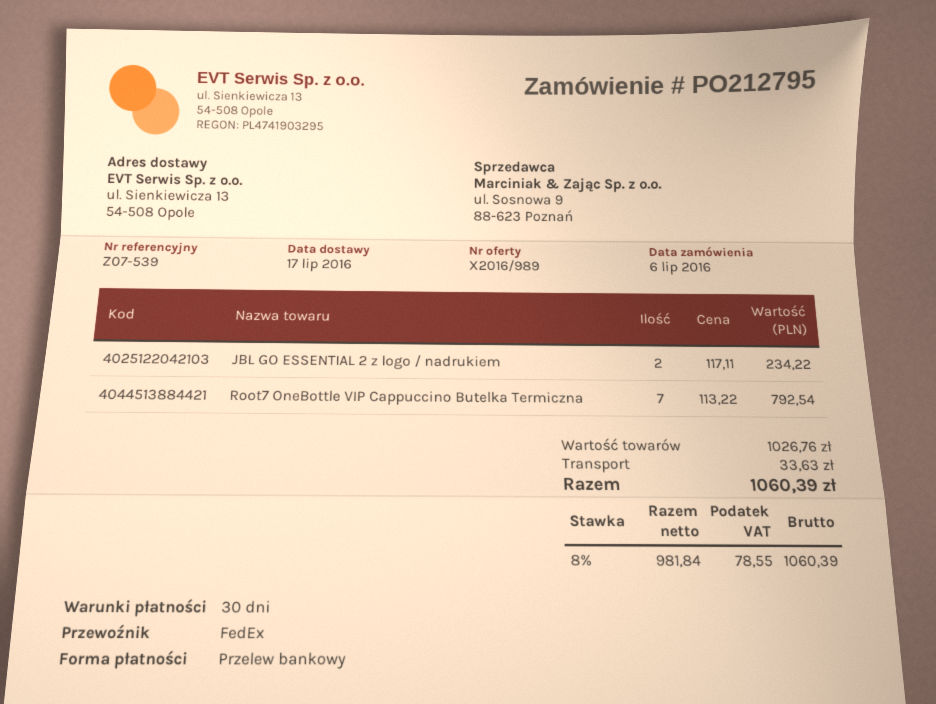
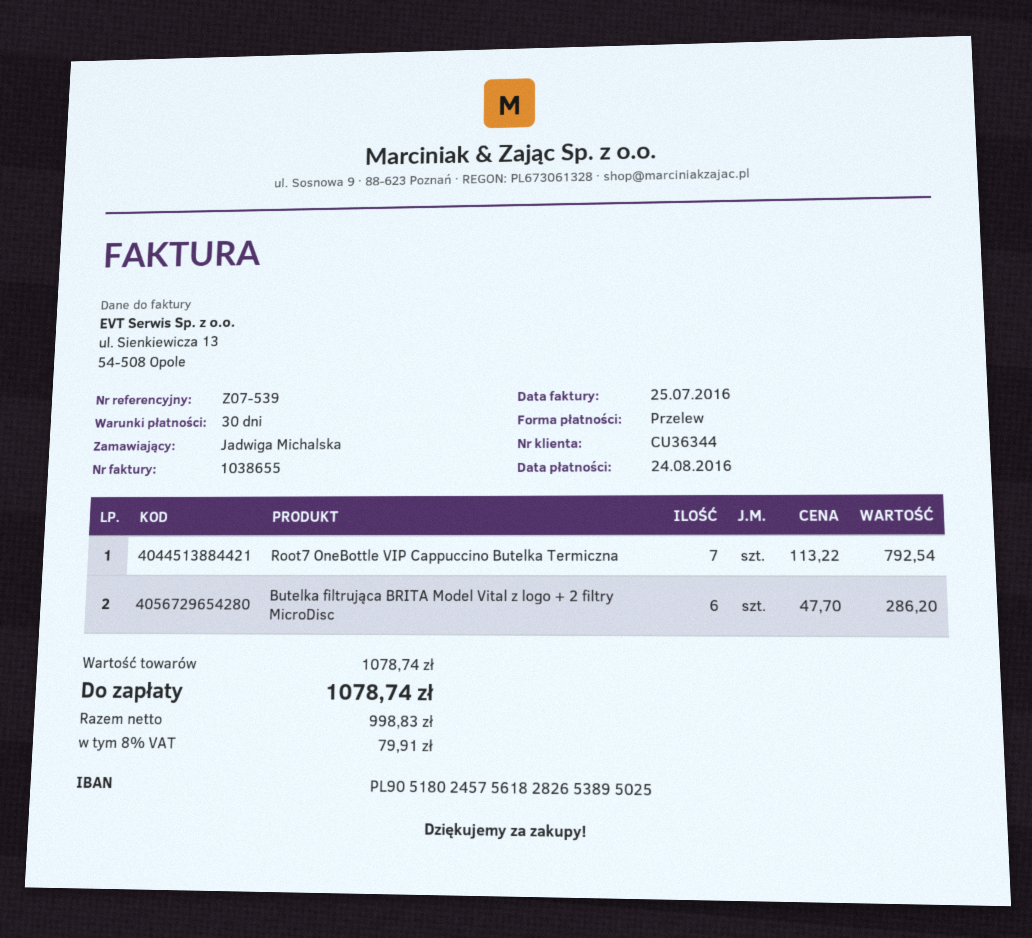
JBL GO ESSENTIAL 2 z logo / nadrukiem: 2 x 117.11 = 234.22 -> none
Butelka filtrująca BRITA Model Vital z logo + 2 filtry MicroDisc: none -> 6 x 47.70 = 286.20
subtotal: 1026.76 -> 1078.74
shipping: 33.63 -> none
net: 981.84 -> 998.83
tax: 8% = 78.55 -> 8% = 79.91
total: 1060.39 -> 1078.74

